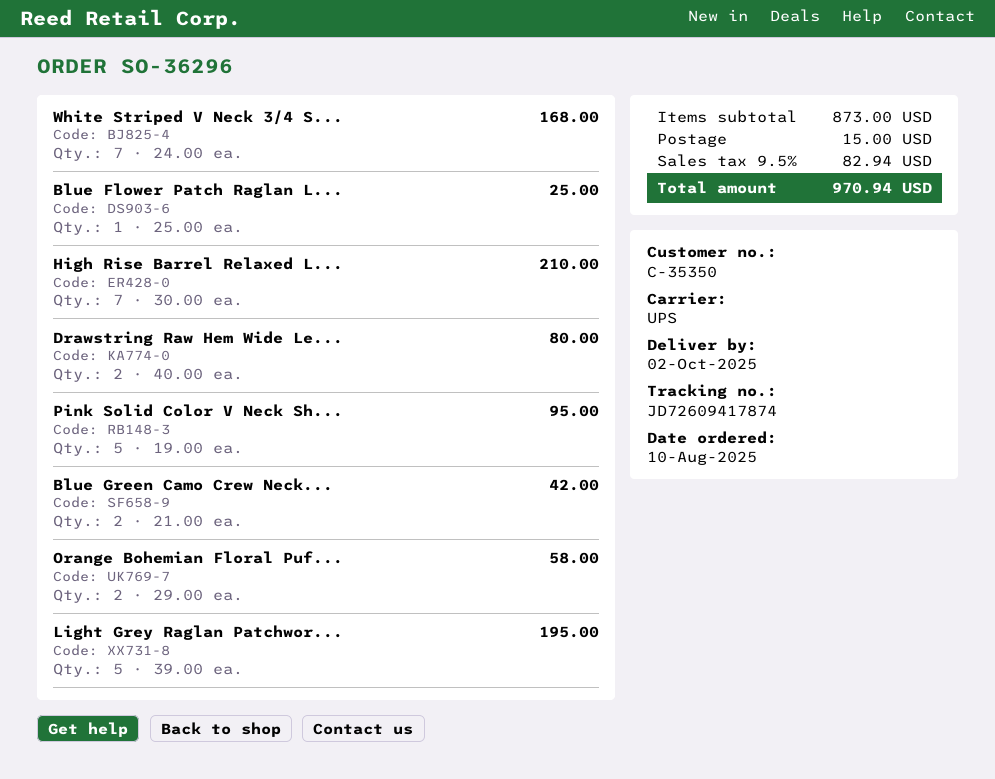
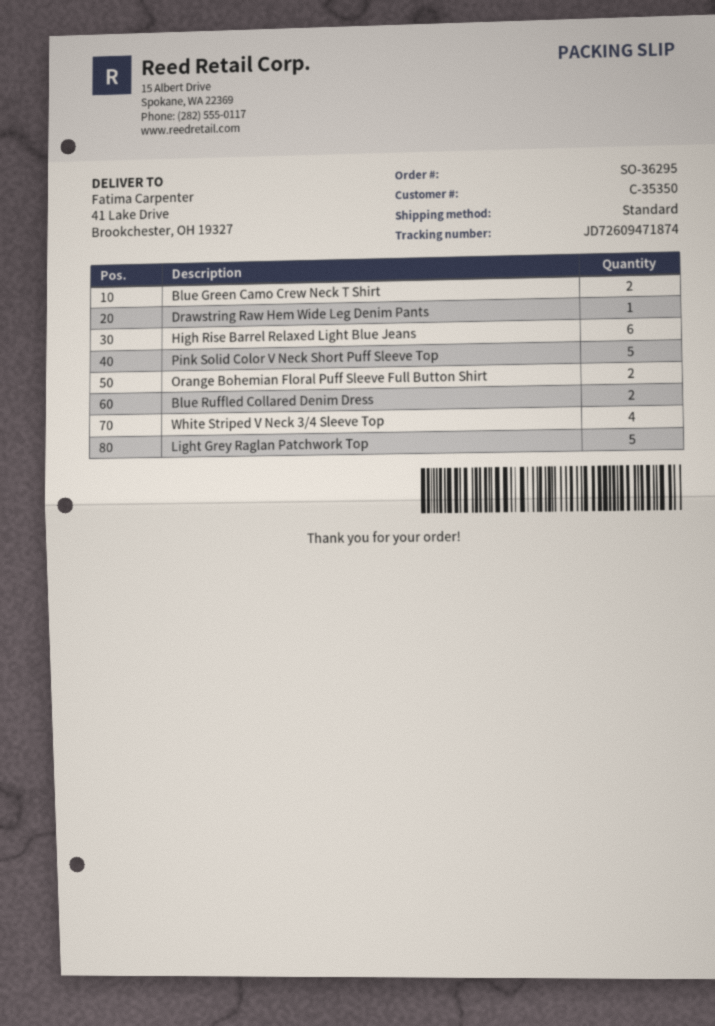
order number: SO-36296 -> SO-36295
shipping method: UPS -> standard
tracking number: JD72609417874 -> JD72609471874
White Striped V Neck 3/4 S...: 7 -> 4
Blue Flower Patch Raglan L...: 1 -> none
High Rise Barrel Relaxed L...: 7 -> 6
Drawstring Raw Hem Wide Le...: 2 -> 1
Blue Ruffled Collared Denim Dress: none -> 2

